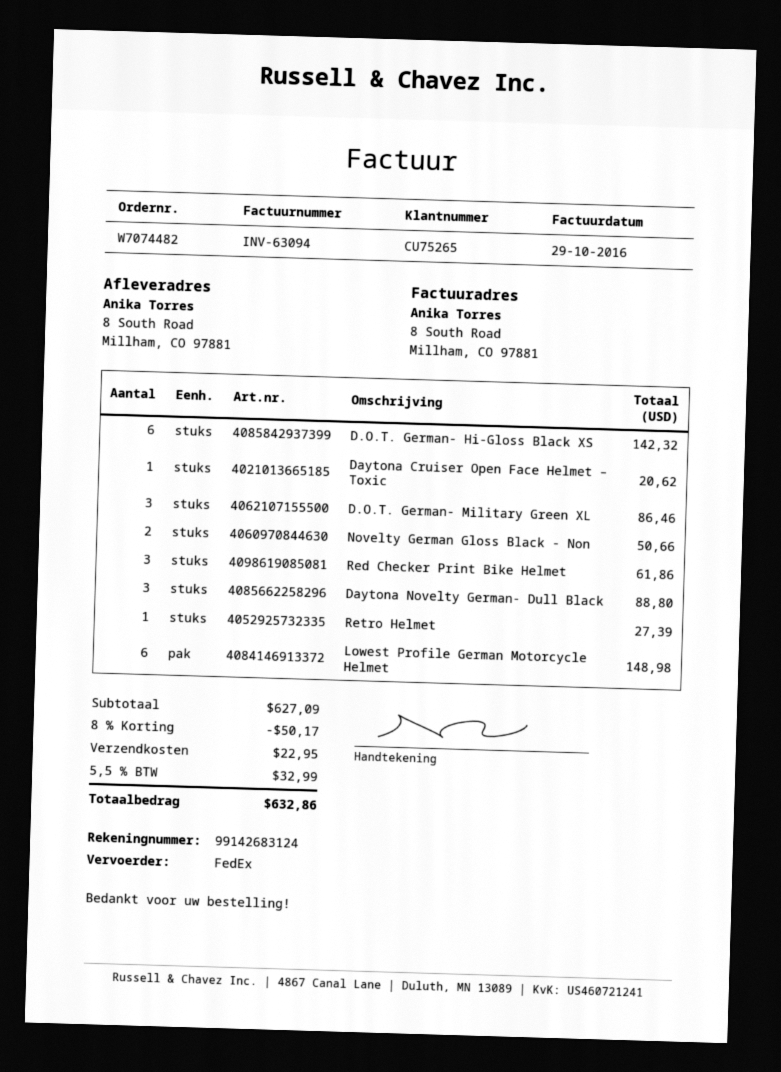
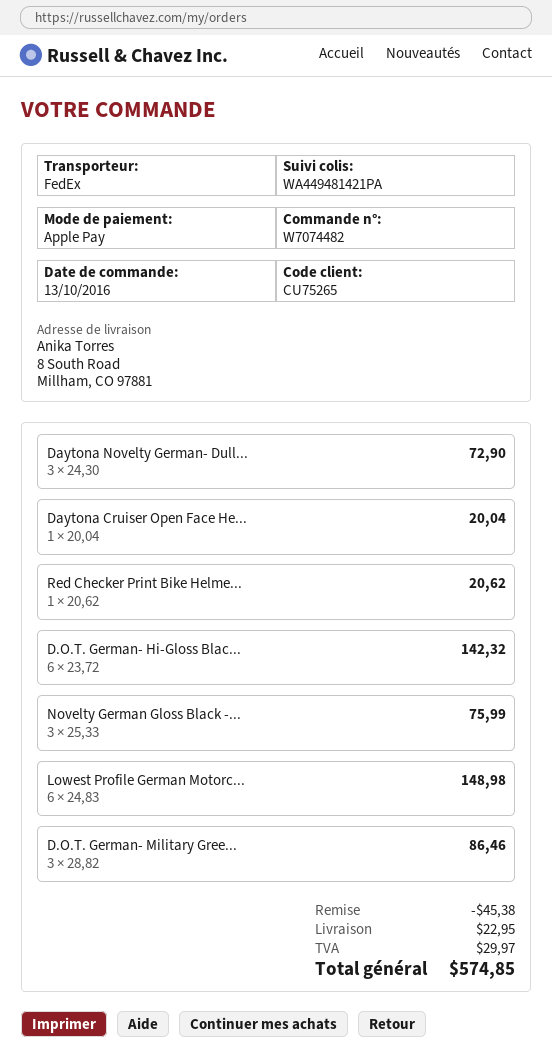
Daytona Cruiser Open Face Helmet – Toxic: 1 for 20.62 -> 1 for 20.04
Novelty German Gloss Black - Non: 2 for 50.66 -> 3 for 75.99
Red Checker Print Bike Helmet: 3 for 61.86 -> 1 for 20.62
Daytona Novelty German- Dull Black: 3 for 88.80 -> 3 for 72.90
Retro Helmet: 1 for 27.39 -> none
discount: 50.17 -> 45.38
tax: 32.99 -> 29.97
total: 632.86 -> 574.85

